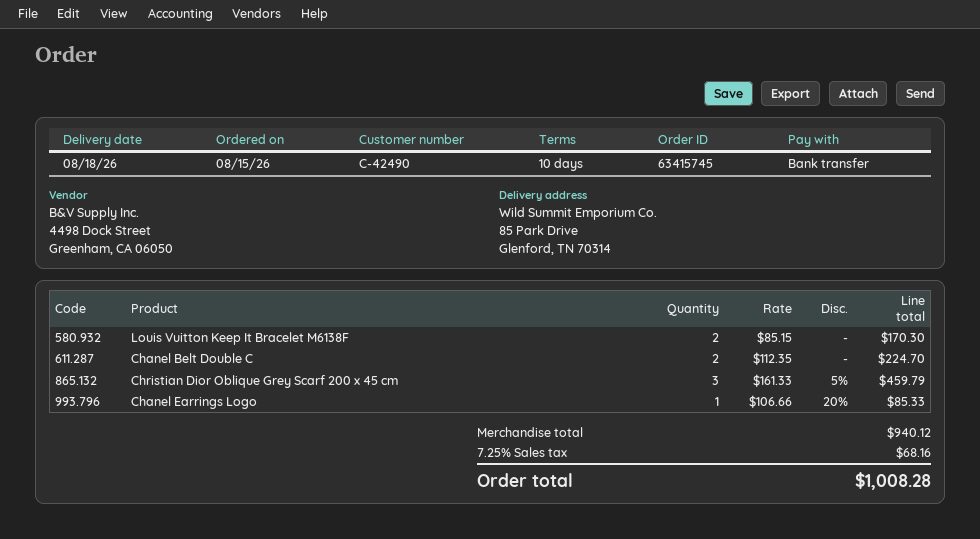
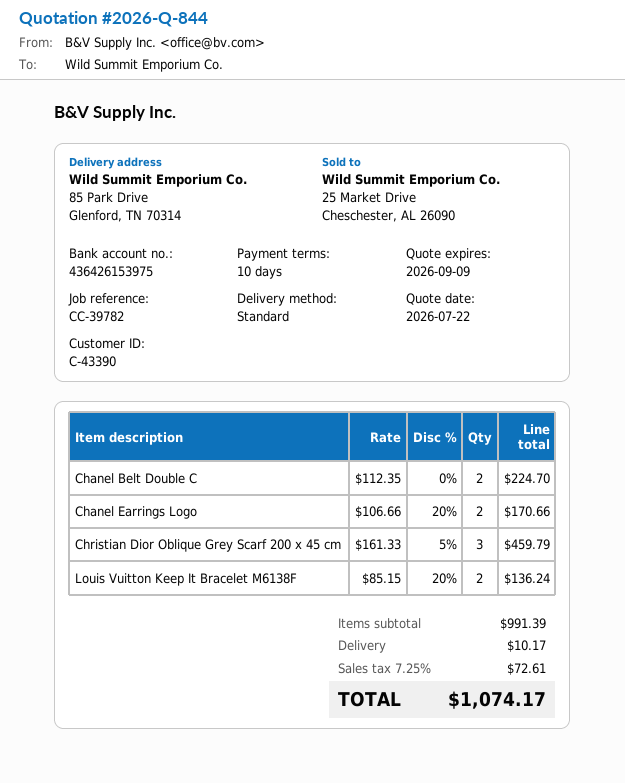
customer number: C-42490 -> C-43390
Louis Vuitton Keep It Bracelet M6138F: 2 x 85.15 = 170.30 -> 2 x 85.15 - 20% = 136.24
Chanel Earrings Logo: 1 x 106.66 - 20% = 85.33 -> 2 x 106.66 - 20% = 170.66
subtotal: 940.12 -> 991.39
shipping: none -> 10.17
tax: 7.25% = 68.16 -> 7.25% = 72.61
total: 1008.28 -> 1074.17

